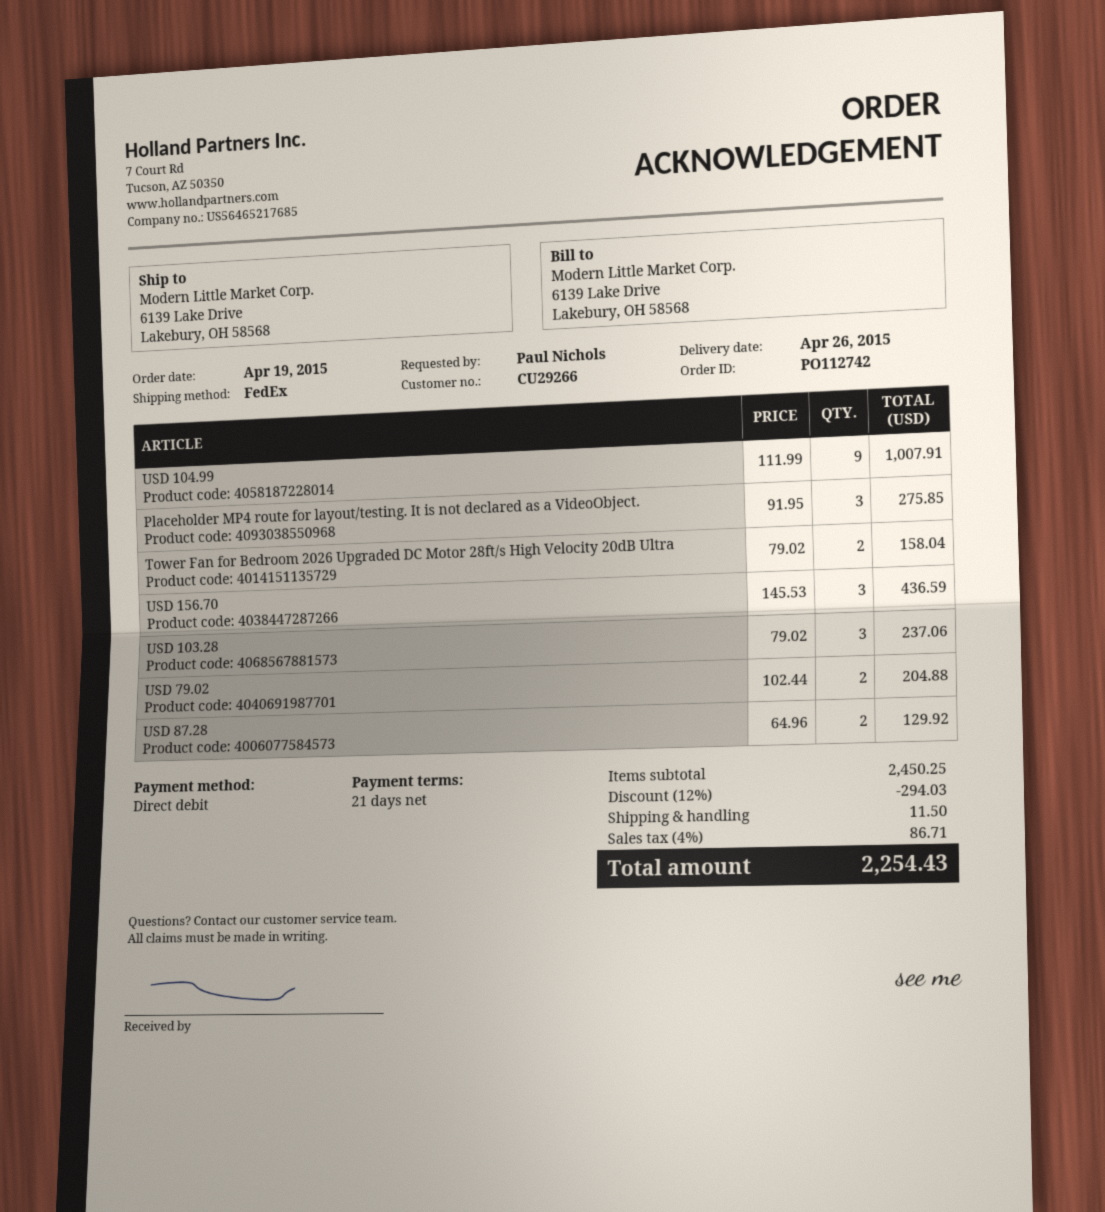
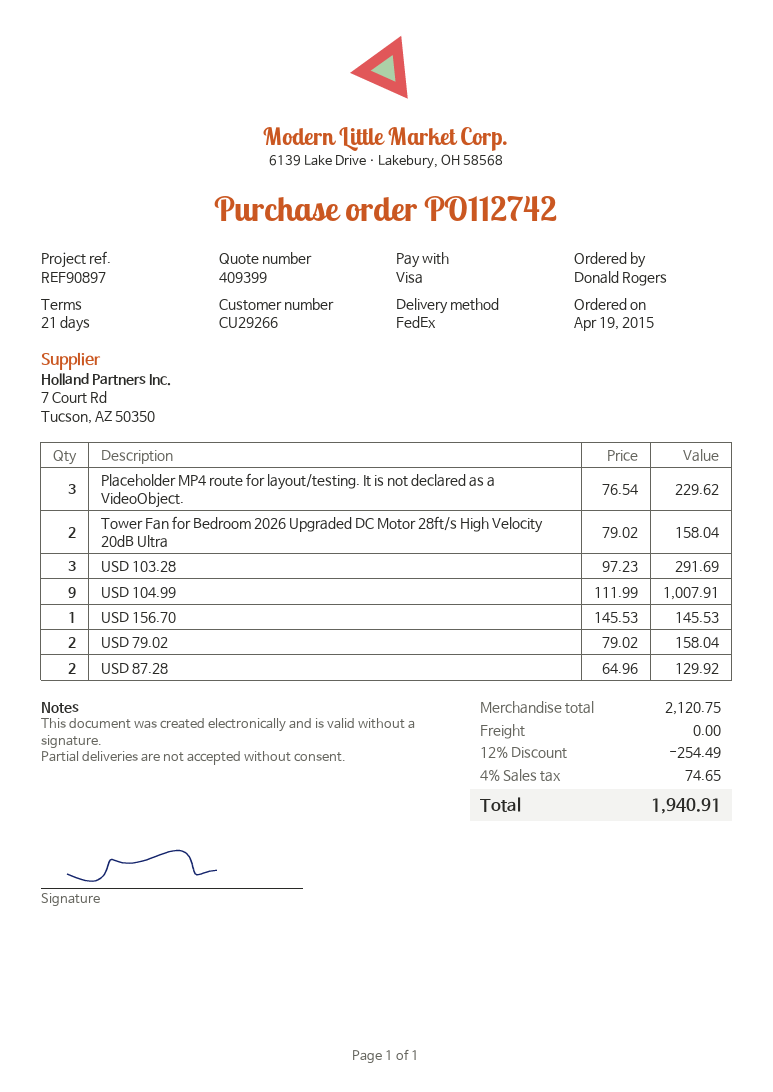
ordered by: Paul Nichols -> Donald Rogers
payment method: direct debit -> Visa
Placeholder MP4 route for layout/testing. It is not declared as a VideoObject.: 3 x 91.95 = 275.85 -> 3 x 76.54 = 229.62
USD 156.70: 3 x 145.53 = 436.59 -> 1 x 145.53 = 145.53
USD 103.28: 3 x 79.02 = 237.06 -> 3 x 97.23 = 291.69
USD 79.02: 2 x 102.44 = 204.88 -> 2 x 79.02 = 158.04
subtotal: 2450.25 -> 2120.75
discount: 12% = 294.03 -> 12% = 254.49
shipping: 11.50 -> 0.00
tax: 4% = 86.71 -> 4% = 74.65
total: 2254.43 -> 1940.91

